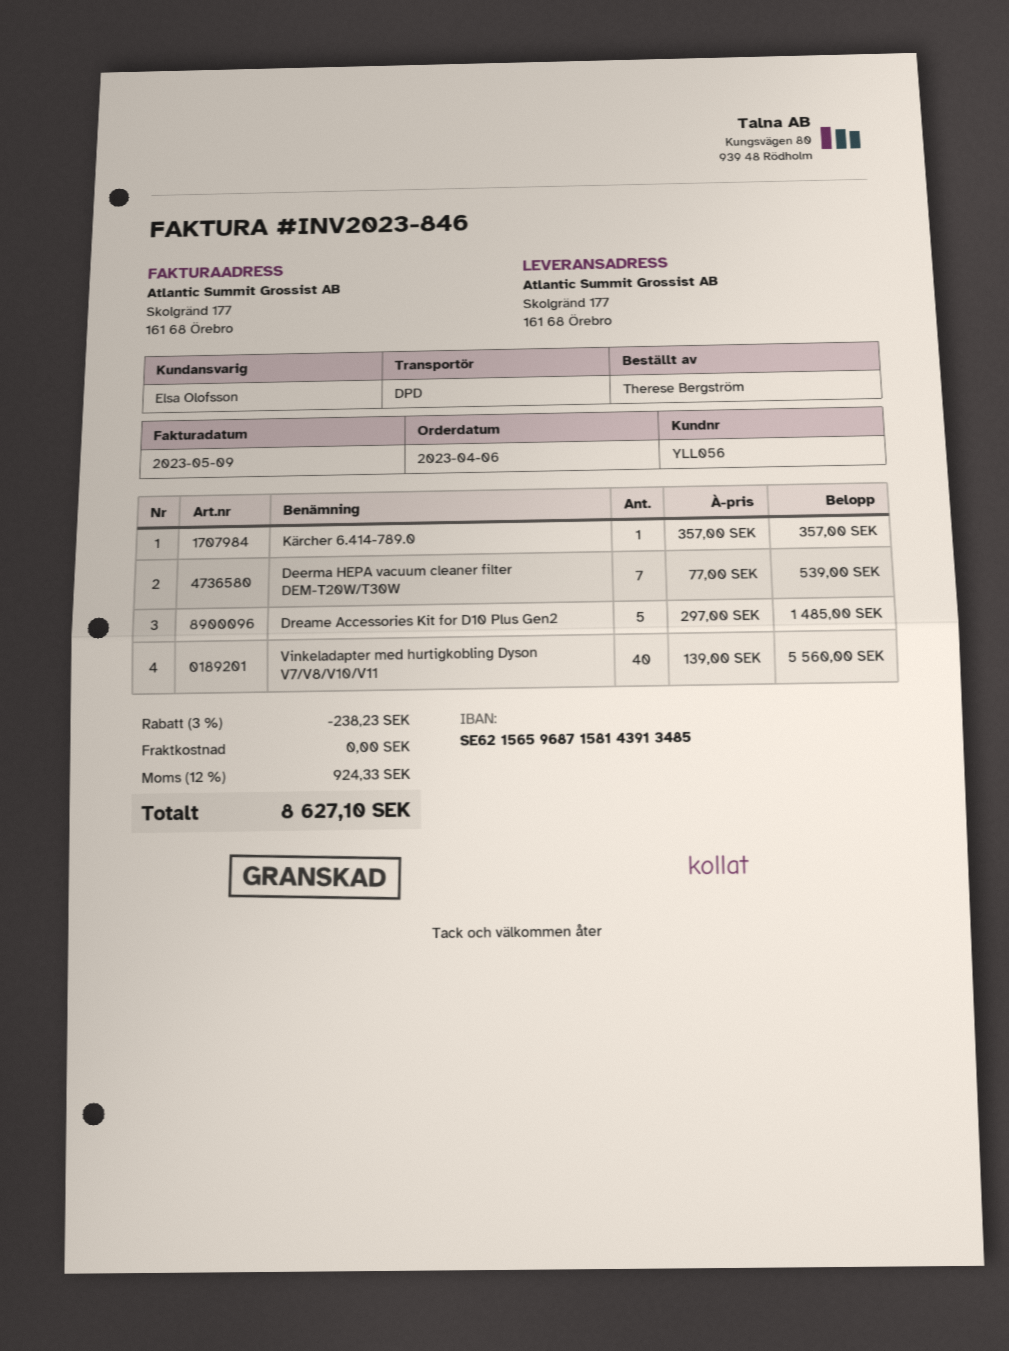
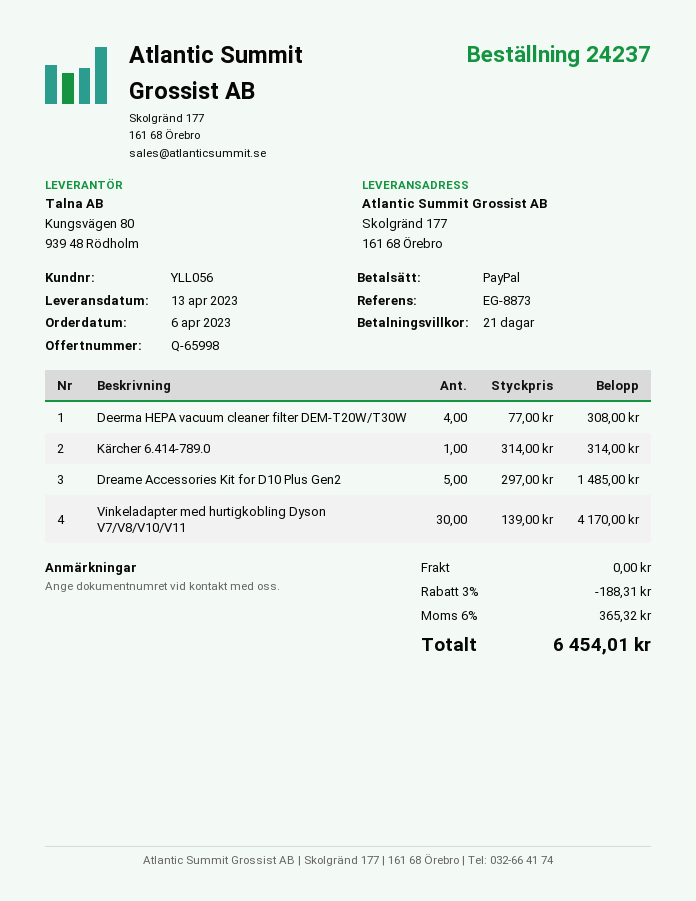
Kärcher 6.414-789.0: 1 x 357.00 = 357.00 -> 1 x 314.00 = 314.00
Deerma HEPA vacuum cleaner filter DEM-T20W/T30W: 7 x 77.00 = 539.00 -> 4 x 77.00 = 308.00
Vinkeladapter med hurtigkobling Dyson V7/V8/V10/V11: 40 x 139.00 = 5560.00 -> 30 x 139.00 = 4170.00
discount: 3% = 238.23 -> 3% = 188.31
tax: 12% = 924.33 -> 6% = 365.32
total: 8627.10 -> 6454.01

